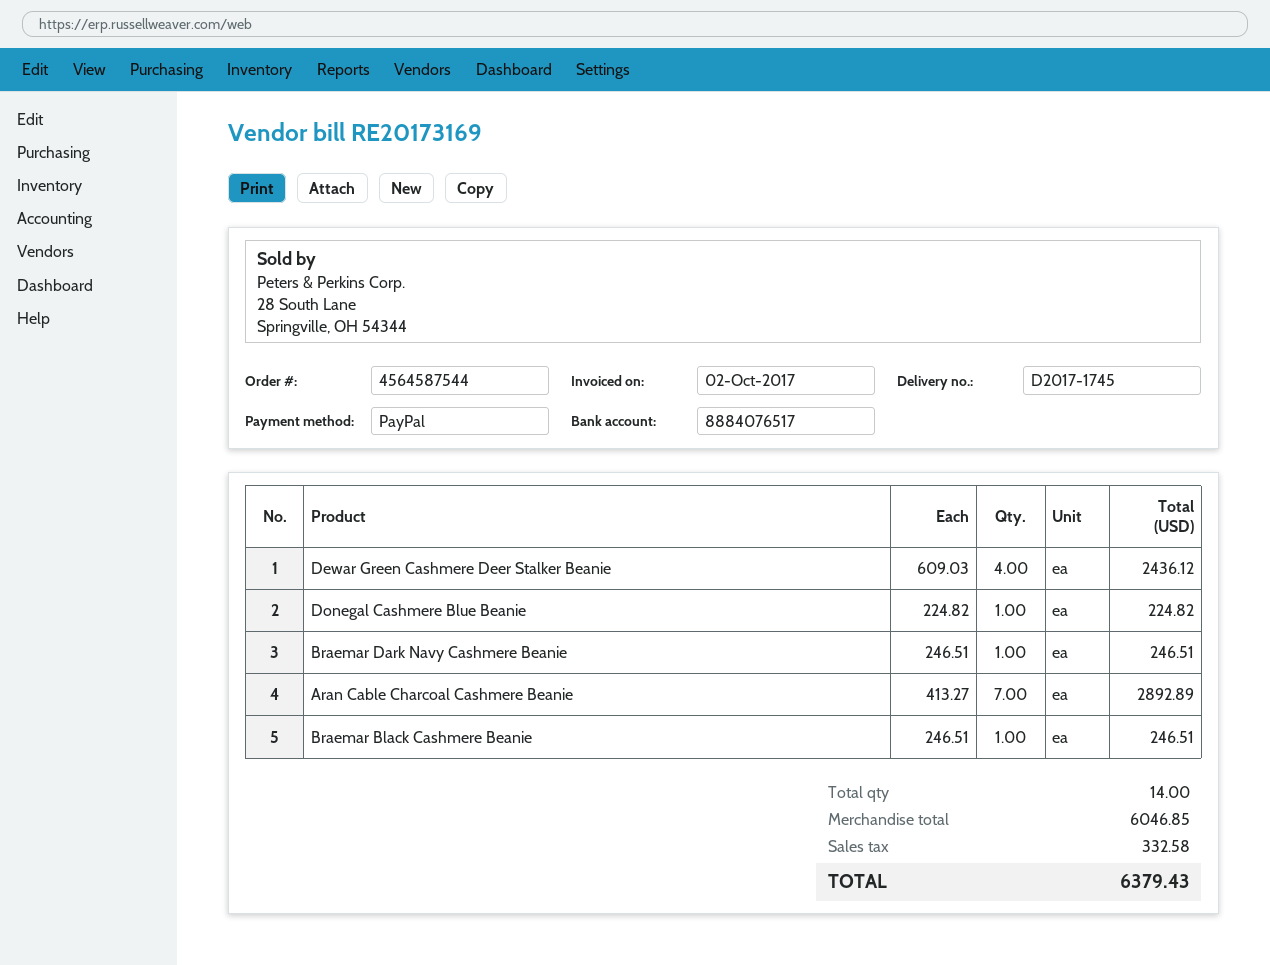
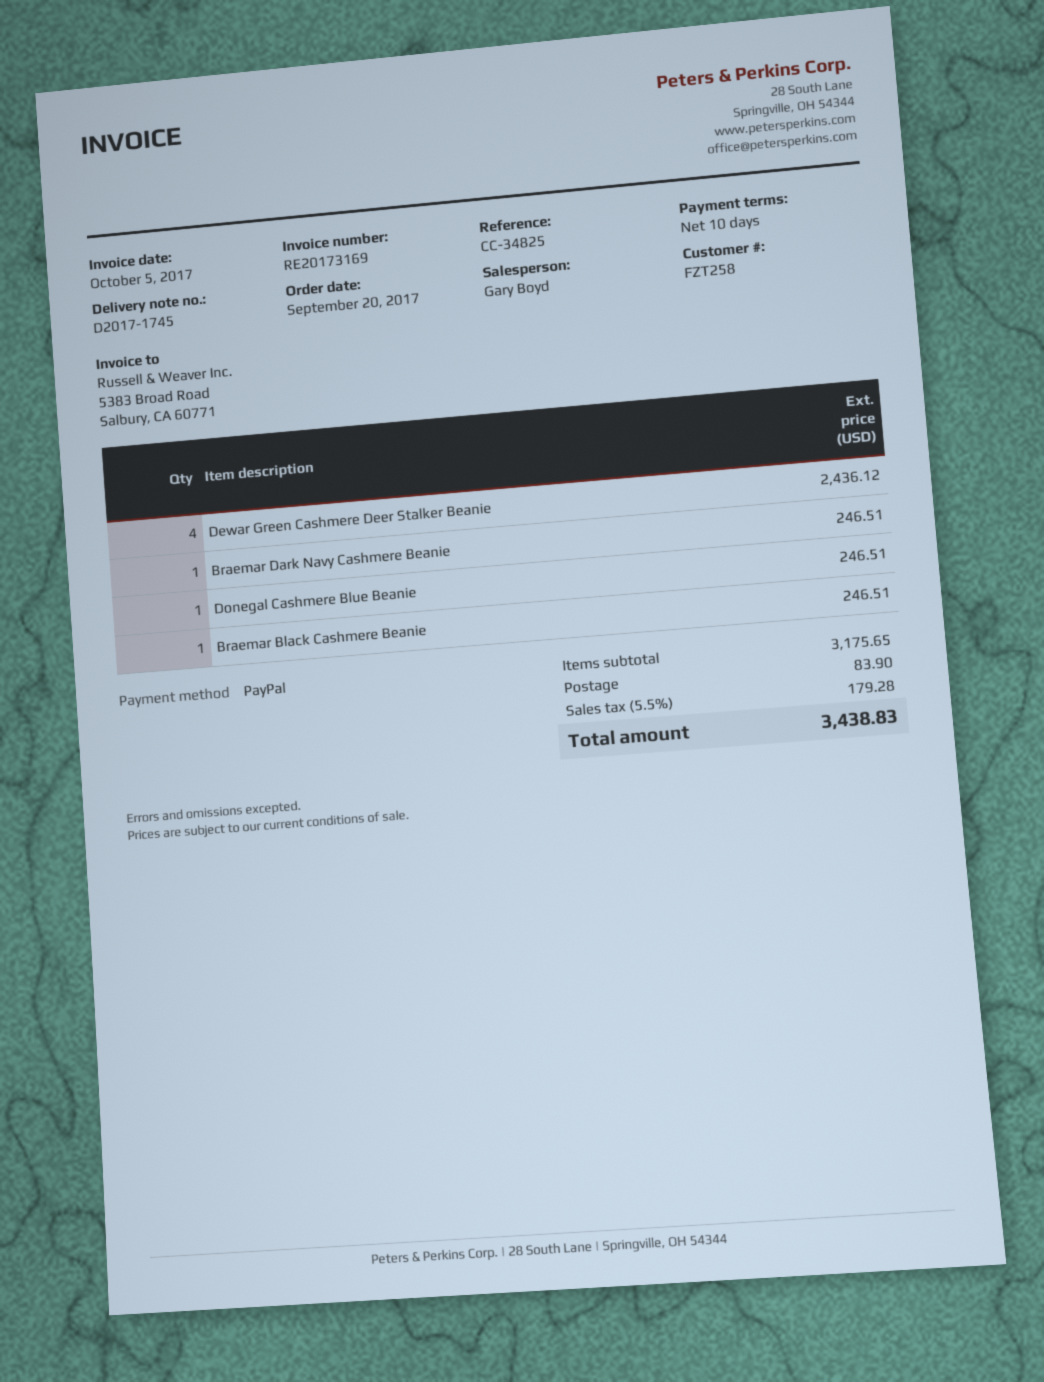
invoice date: 2017-10-02 -> 2017-10-05
Donegal Cashmere Blue Beanie: 1 for 224.82 -> 1 for 246.51
Aran Cable Charcoal Cashmere Beanie: 7 for 2892.89 -> none
subtotal: 6046.85 -> 3175.65
shipping: none -> 83.90
tax: 332.58 -> 179.28
total: 6379.43 -> 3438.83

